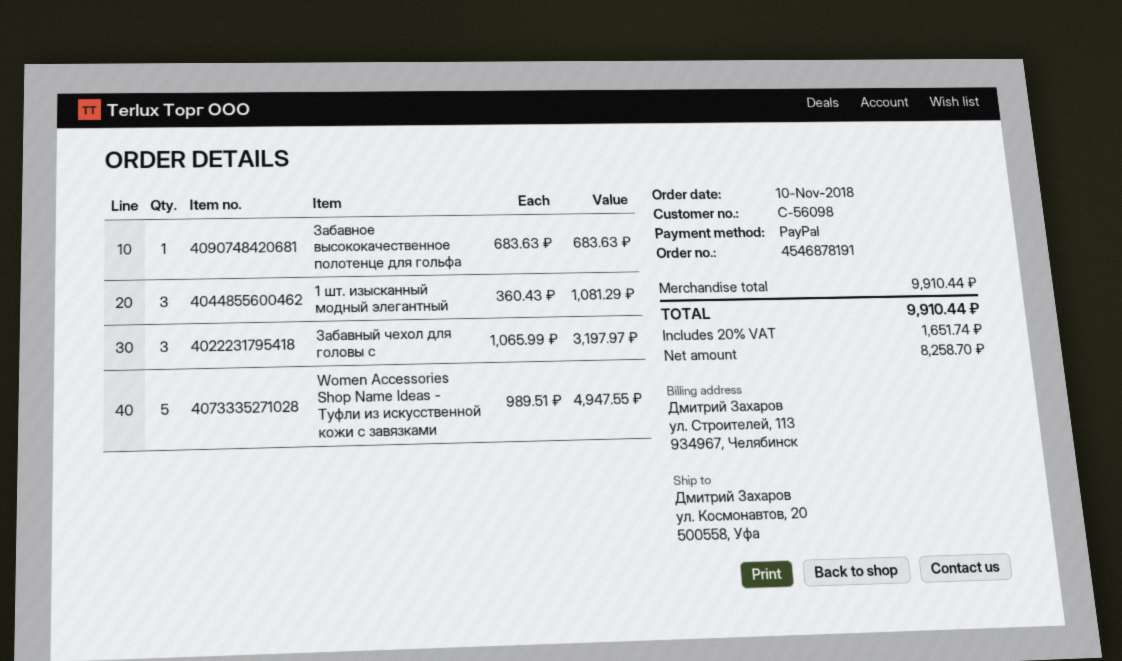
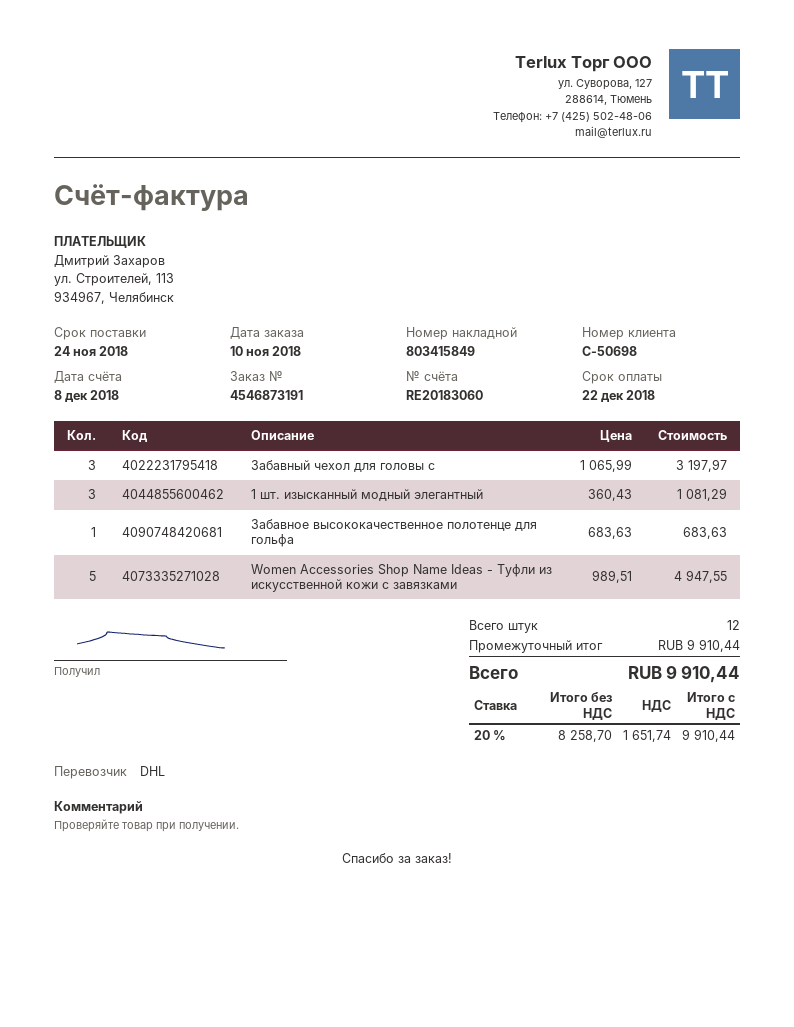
order number: 4546878191 -> 4546873191
customer number: C-56098 -> C-50698

